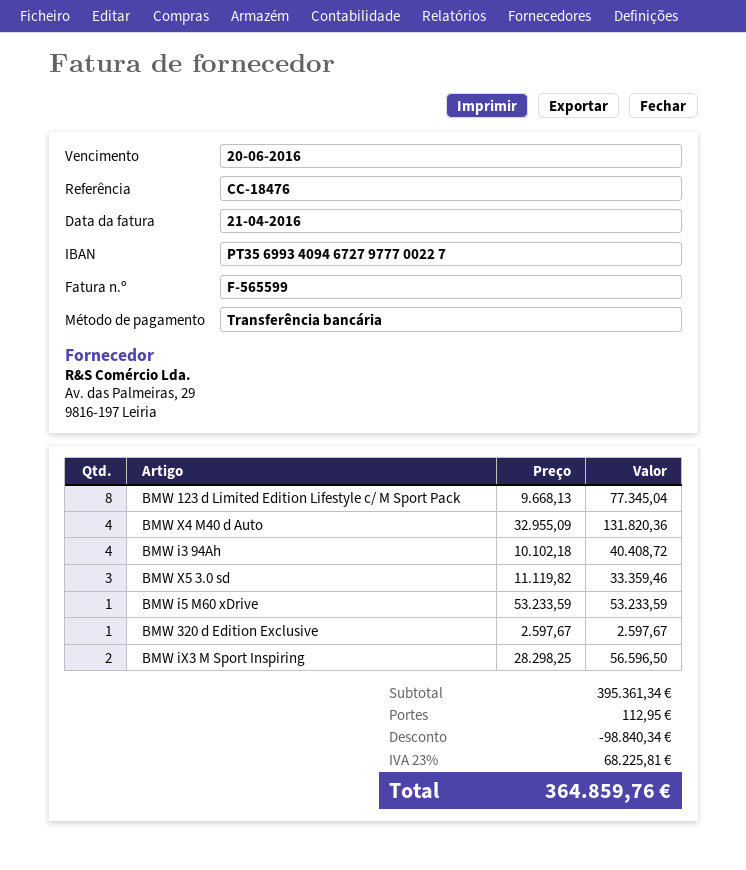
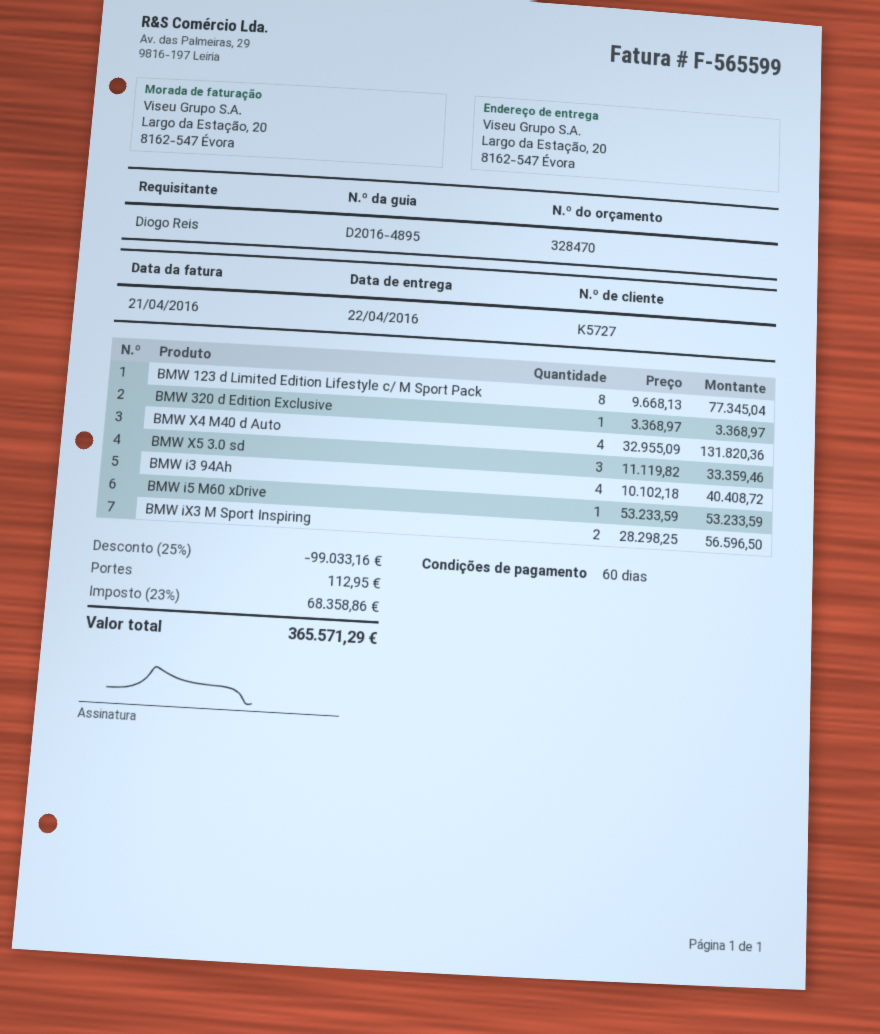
BMW 320 d Edition Exclusive: 1 x 2597.67 = 2597.67 -> 1 x 3368.97 = 3368.97
discount: 98840.34 -> 99033.16
tax: 23% = 68225.81 -> 23% = 68358.86
total: 364859.76 -> 365571.29

